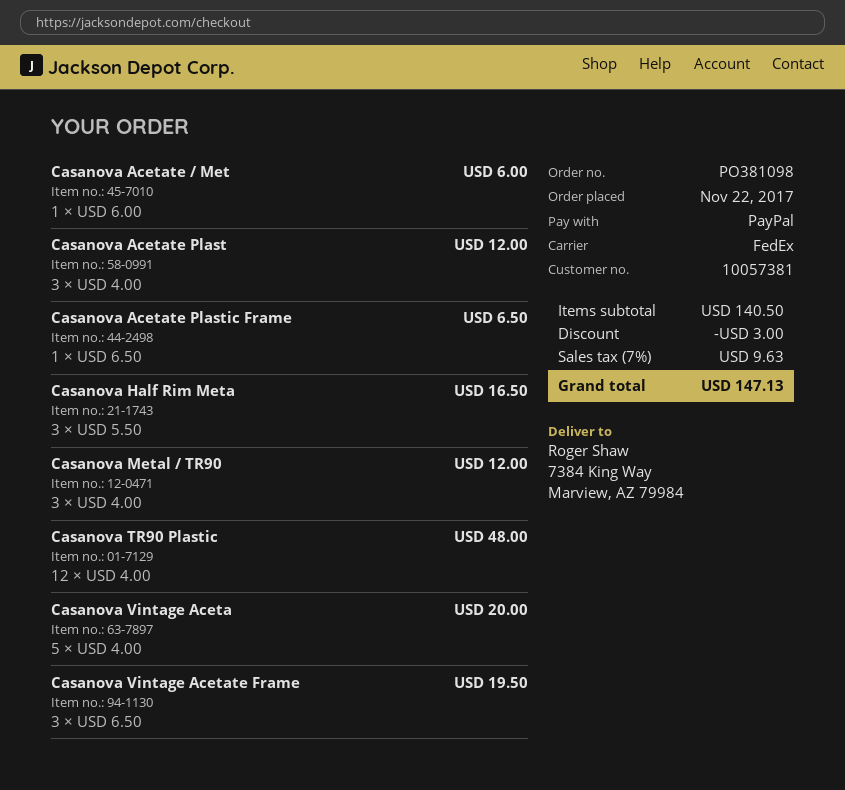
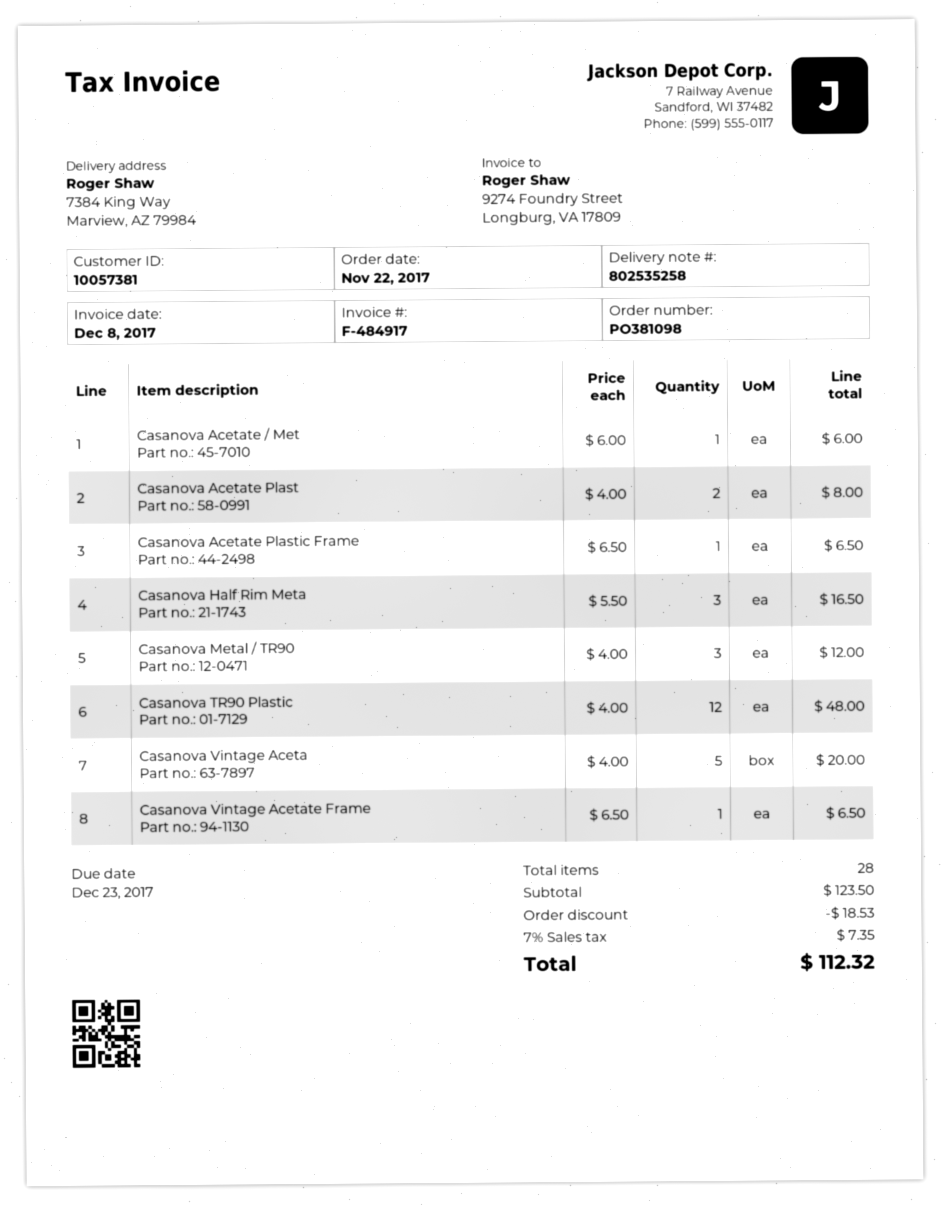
Casanova Acetate Plast: 3 x 4.00 = 12.00 -> 2 x 4.00 = 8.00
Casanova Vintage Acetate Frame: 3 x 6.50 = 19.50 -> 1 x 6.50 = 6.50
subtotal: 140.50 -> 123.50
discount: 3.00 -> 18.53
tax: 7% = 9.63 -> 7% = 7.35
total: 147.13 -> 112.32

